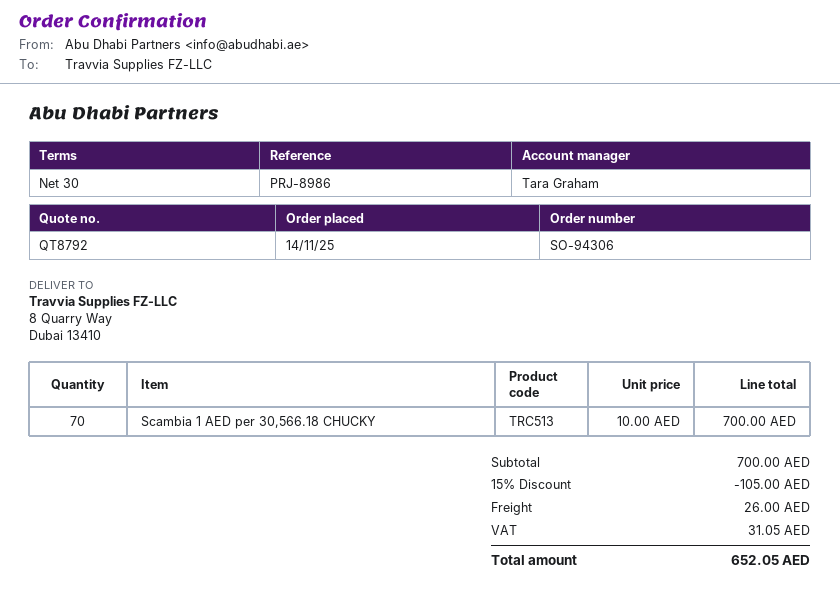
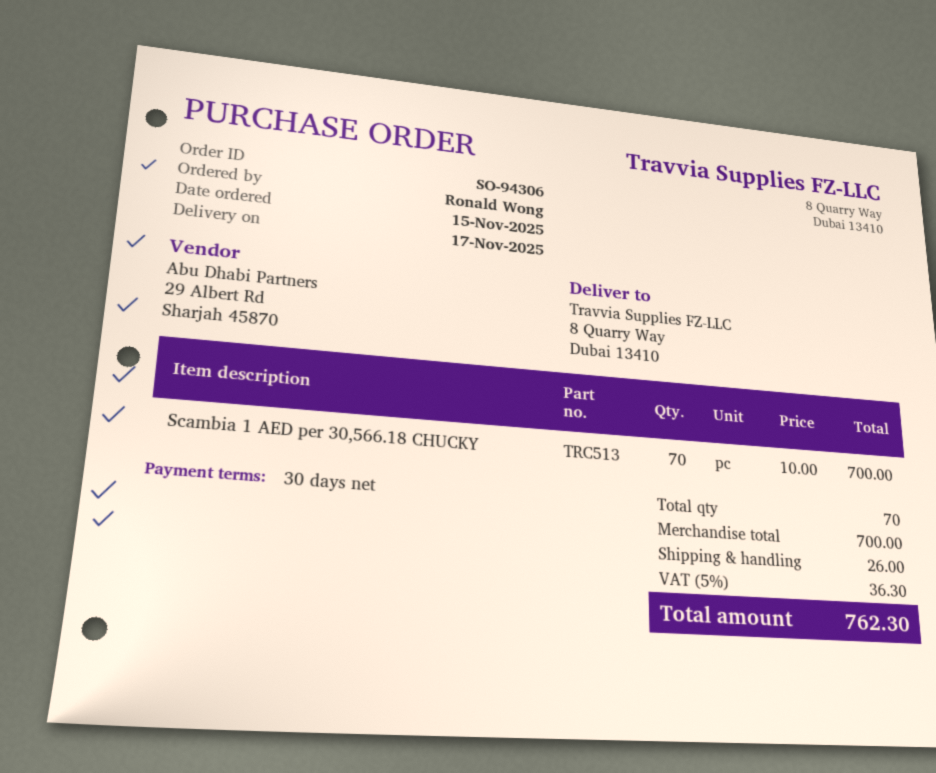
order date: 2025-11-14 -> 2025-11-15
discount: 15% = 105.00 -> none
tax: 31.05 -> 36.30
total: 652.05 -> 762.30

